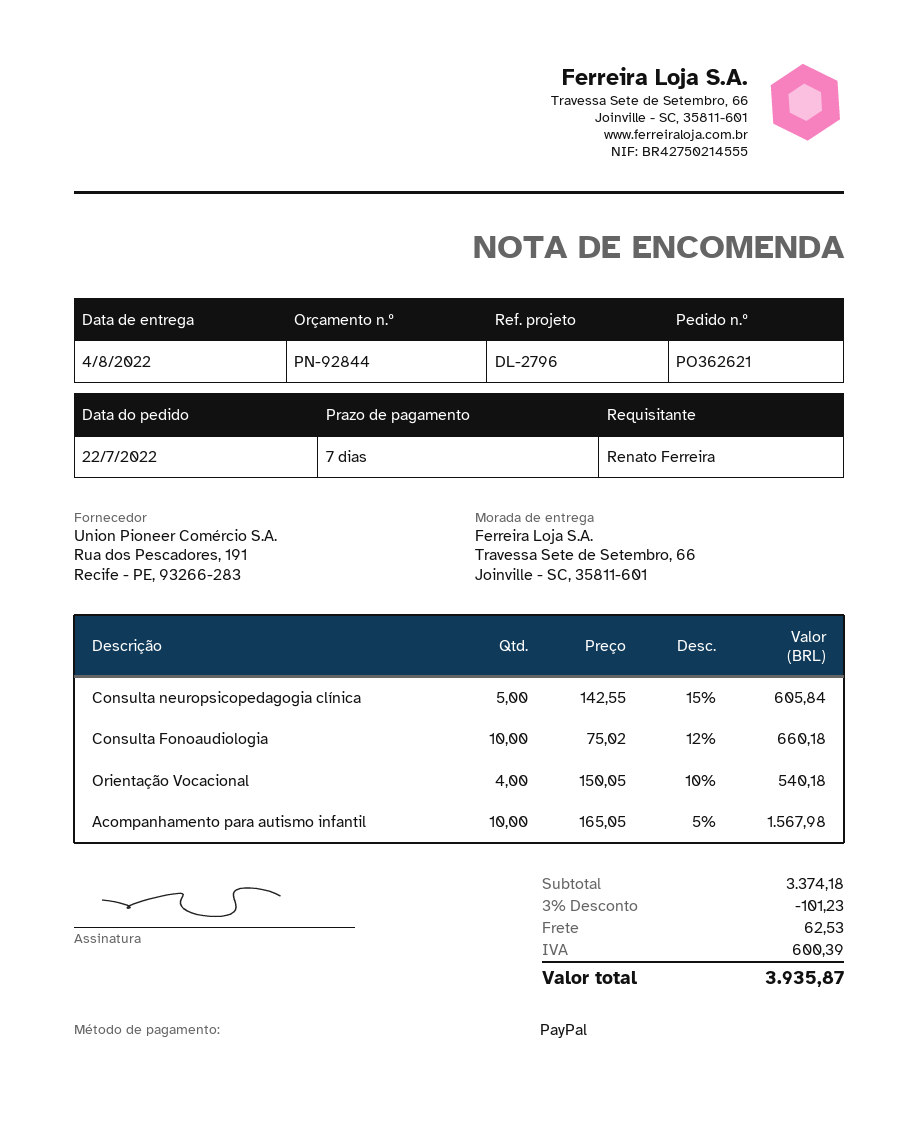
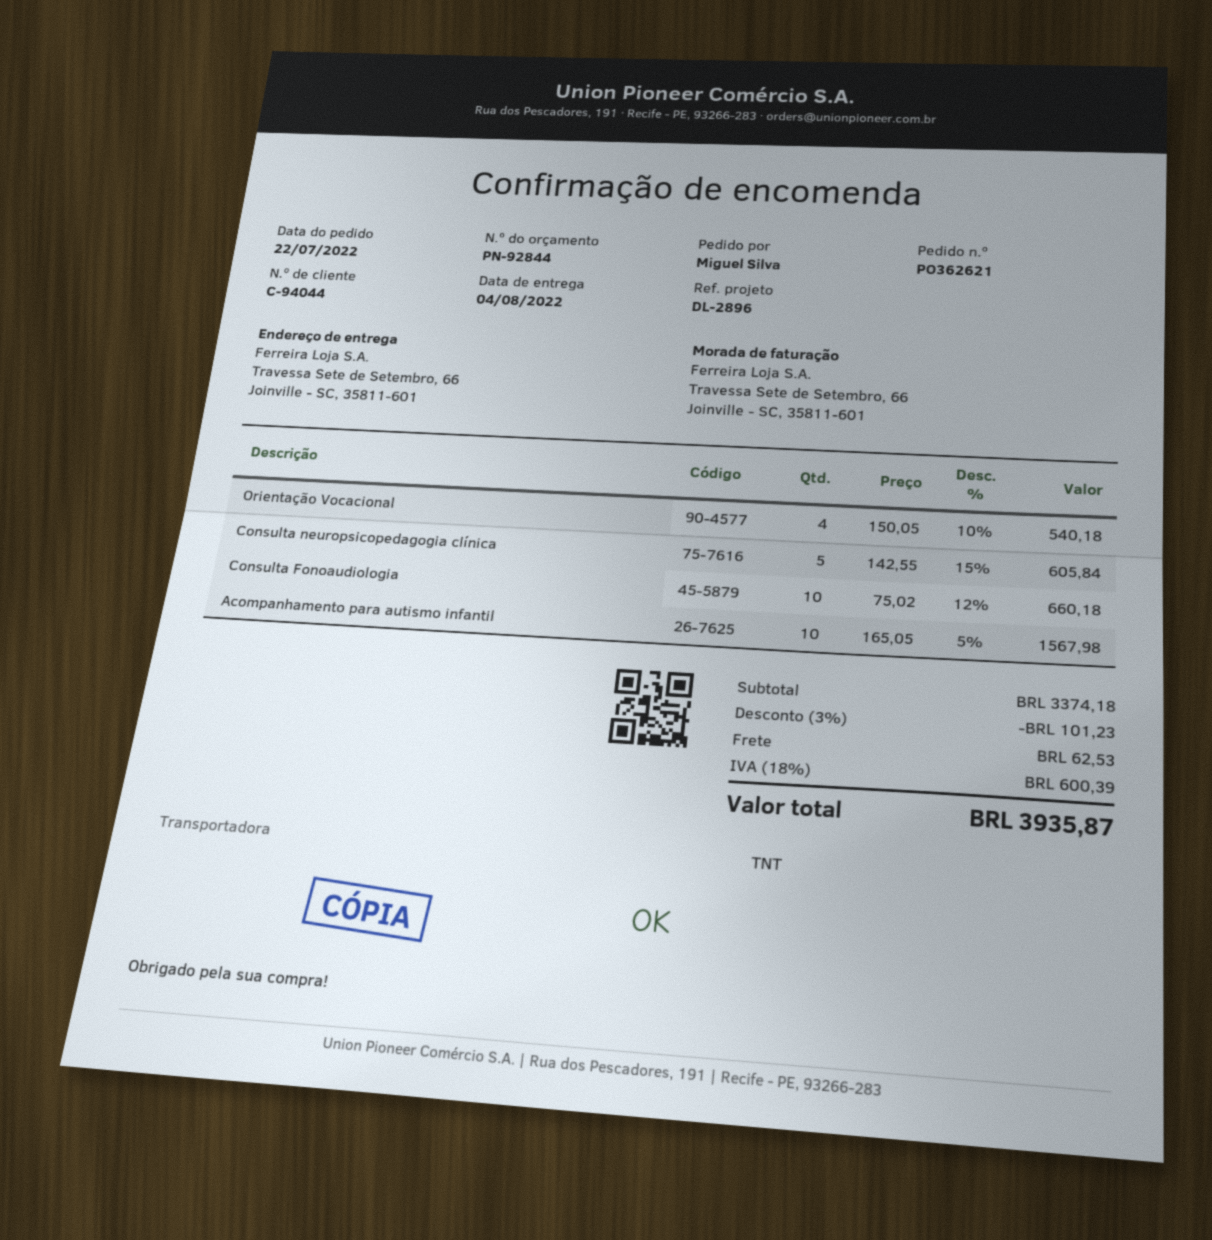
reference: DL-2796 -> DL-2896
ordered by: Renato Ferreira -> Miguel Silva

